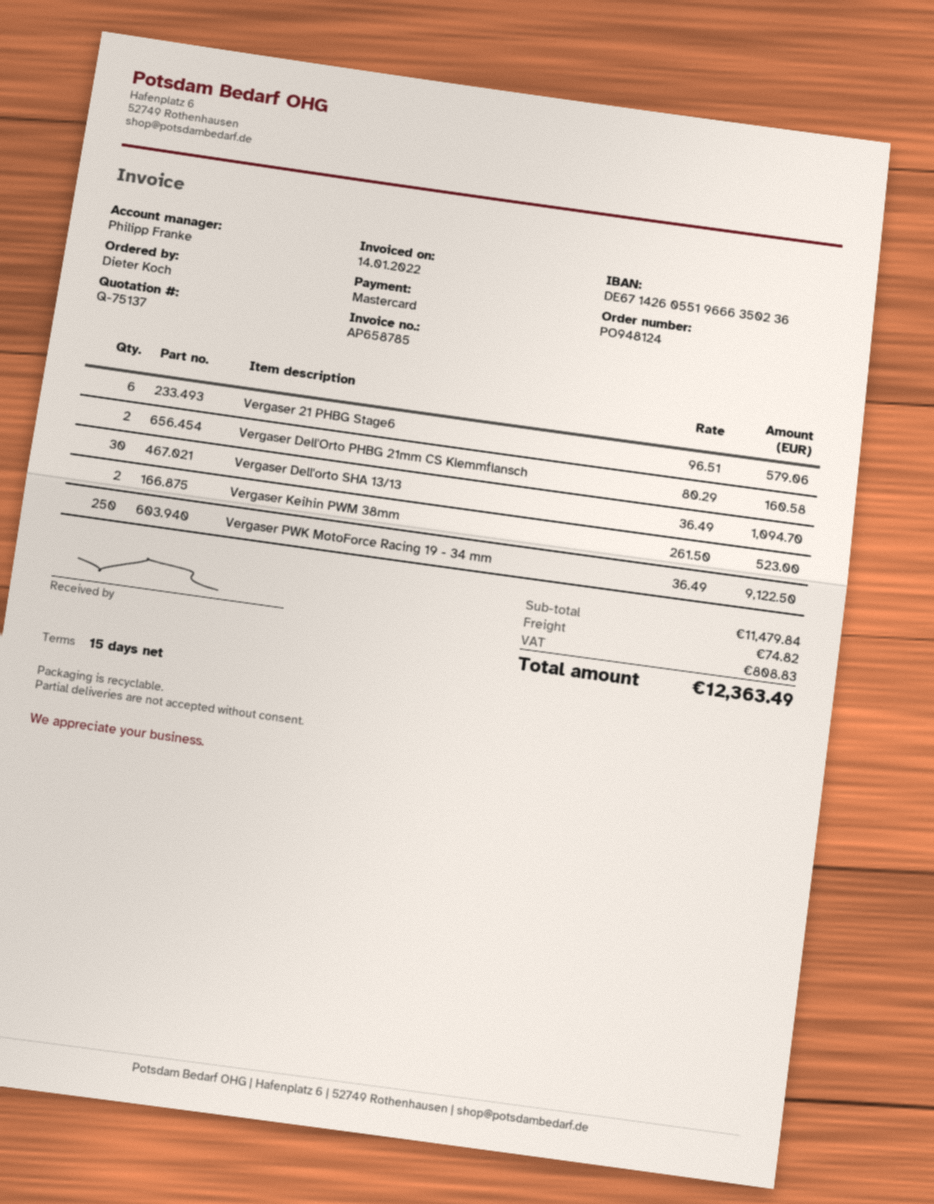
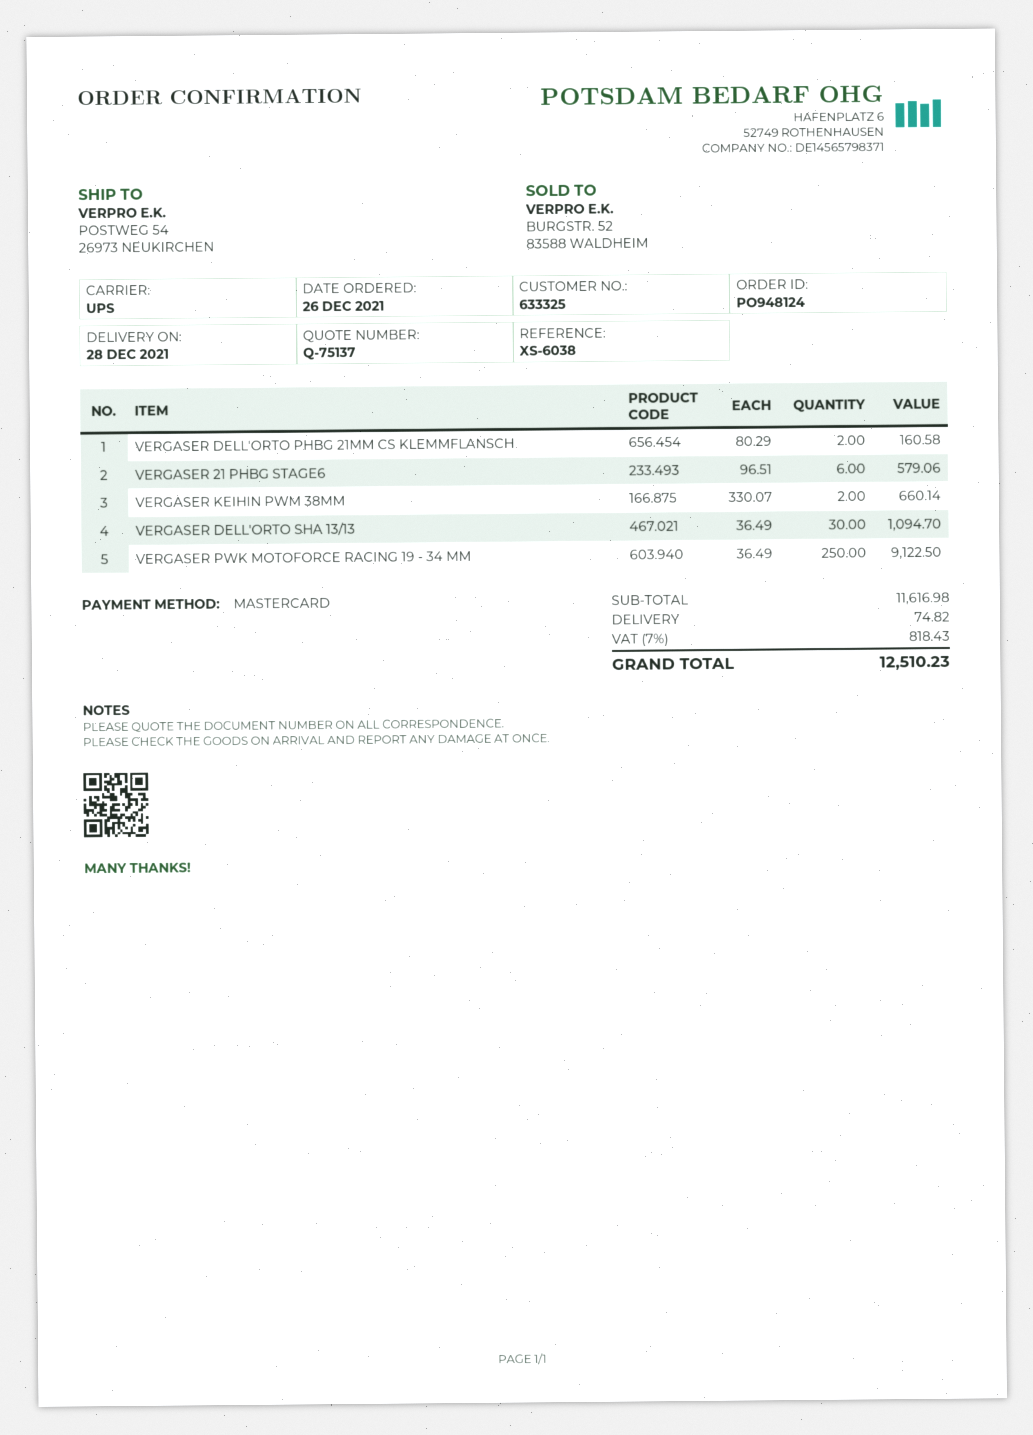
Vergaser Keihin PWM 38mm: 2 x 261.50 = 523.00 -> 2 x 330.07 = 660.14
subtotal: 11479.84 -> 11616.98
tax: 808.83 -> 818.43
total: 12363.49 -> 12510.23

